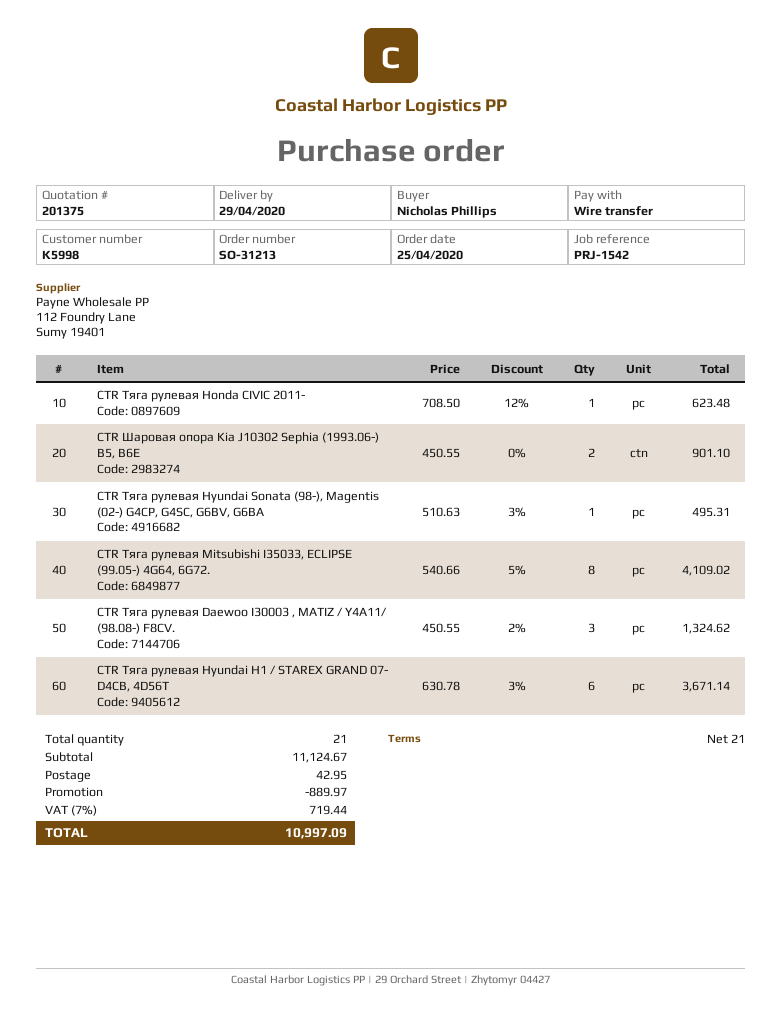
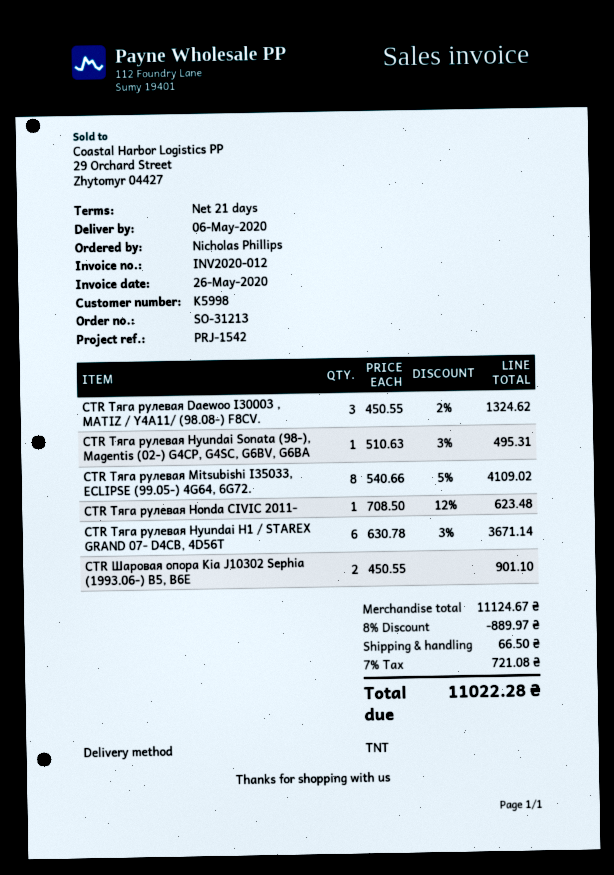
delivery date: 2020-04-29 -> 2020-05-06
shipping: 42.95 -> 66.50
tax: 7% = 719.44 -> 7% = 721.08
total: 10997.09 -> 11022.28

